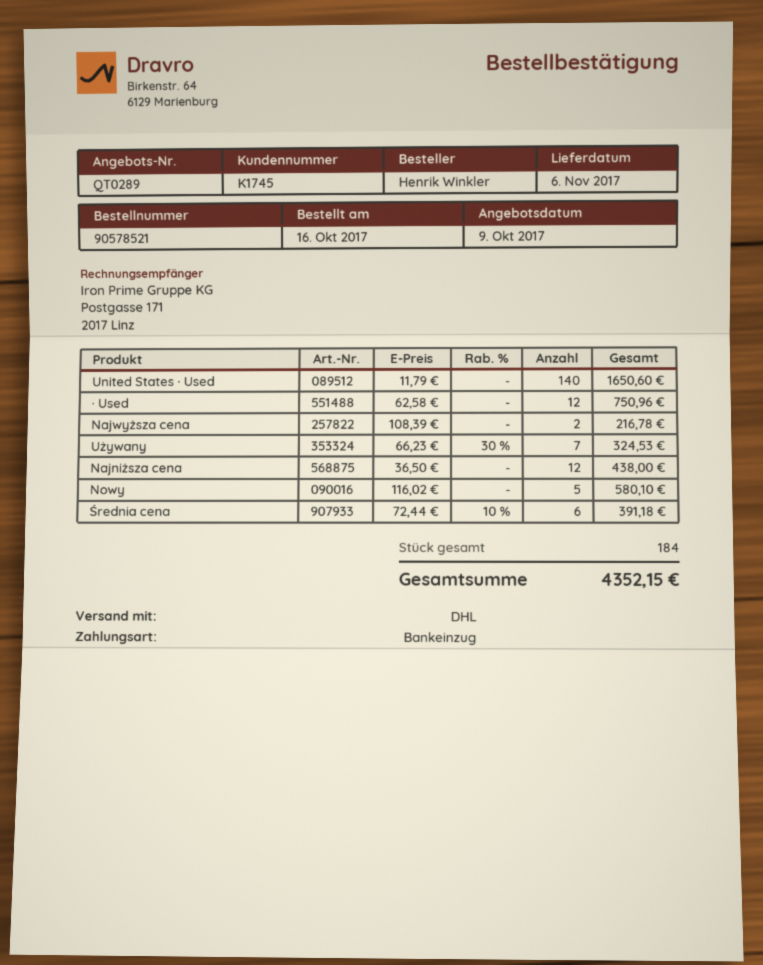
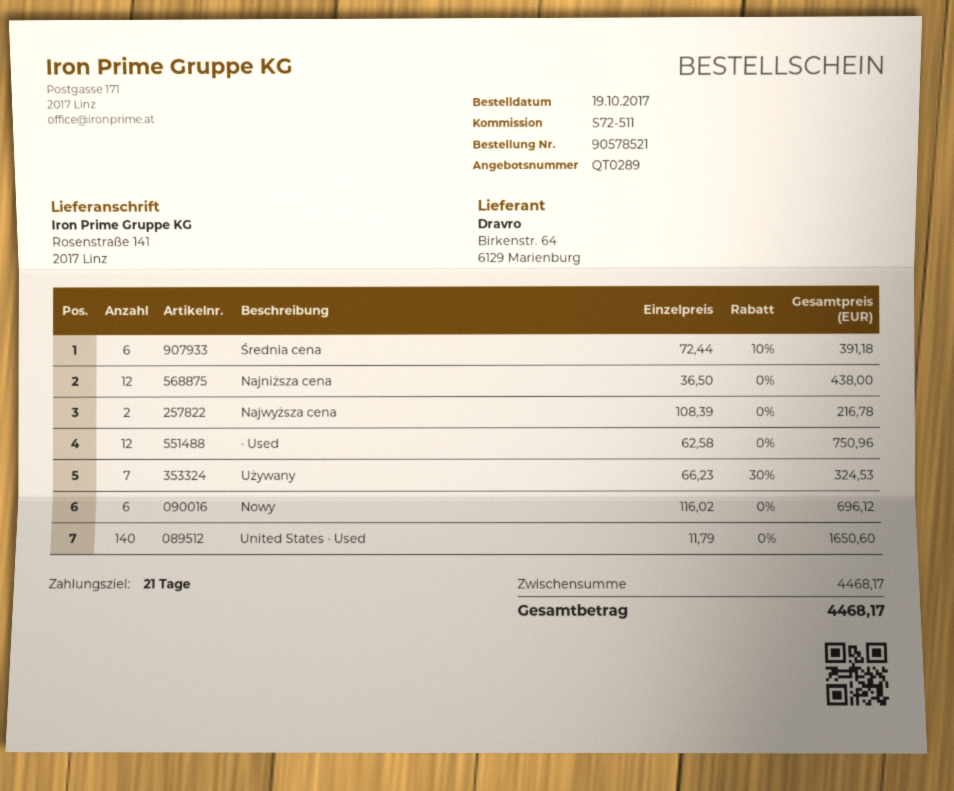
order date: 2017-10-16 -> 2017-10-19
Nowy: 5 x 116.02 = 580.10 -> 6 x 116.02 = 696.12
total: 4352.15 -> 4468.17

